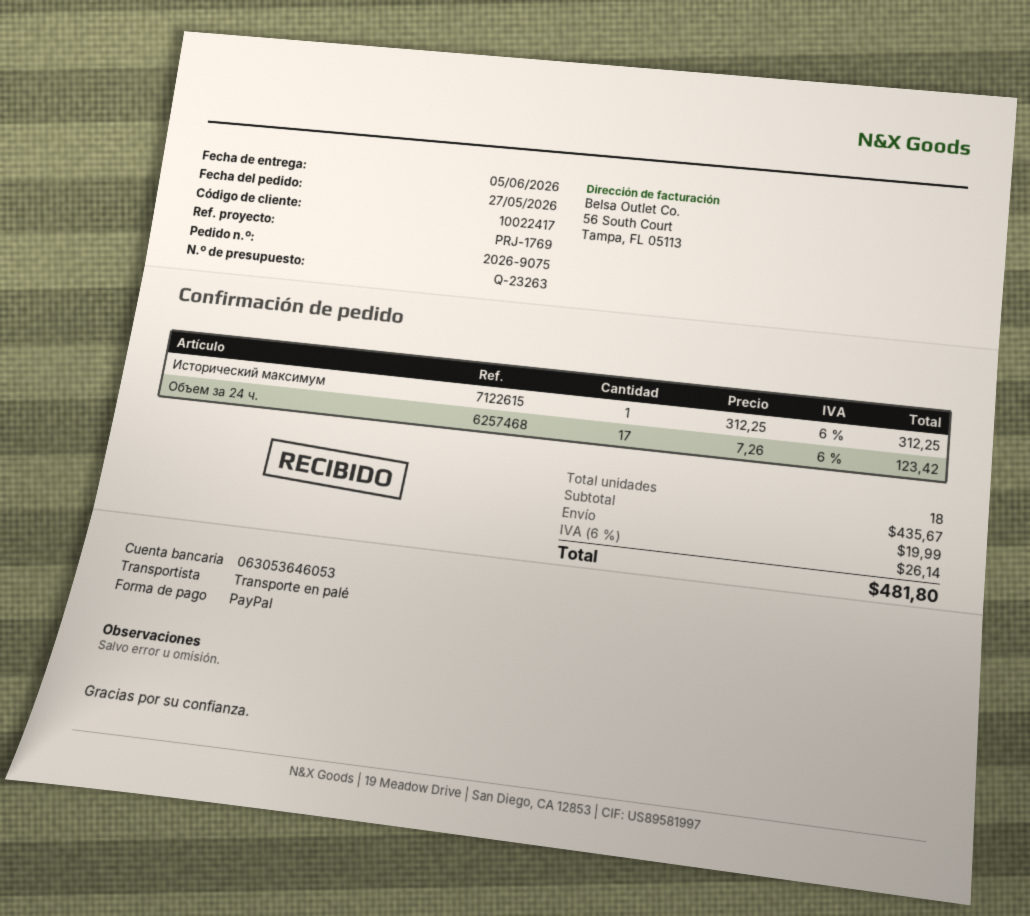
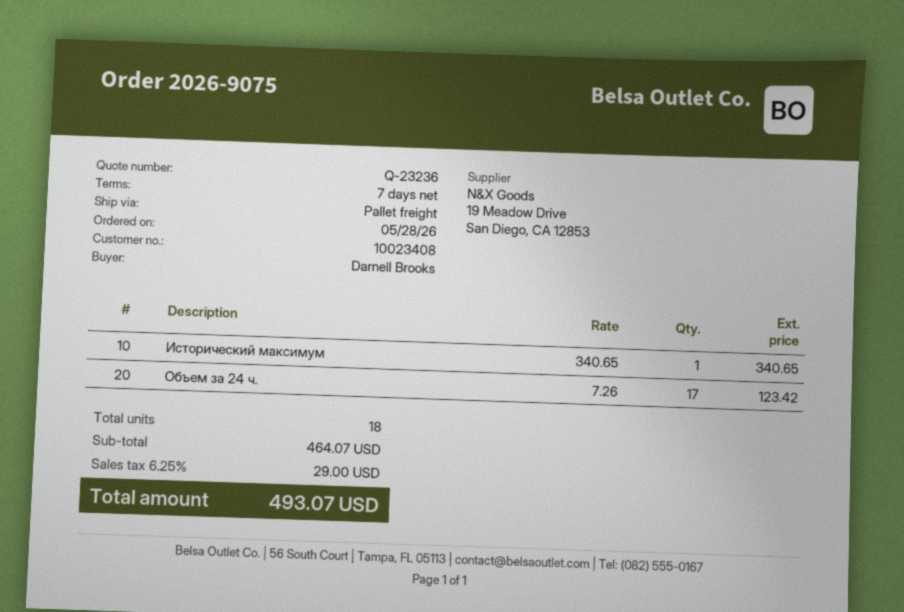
quote number: Q-23263 -> Q-23236
order date: 2026-05-27 -> 2026-05-28
customer number: 10022417 -> 10023408
Исторический максимум: 1 x 312.25 = 312.25 -> 1 x 340.65 = 340.65
subtotal: 435.67 -> 464.07
shipping: 19.99 -> none
tax: 6% = 26.14 -> 6.25% = 29.00
total: 481.80 -> 493.07

